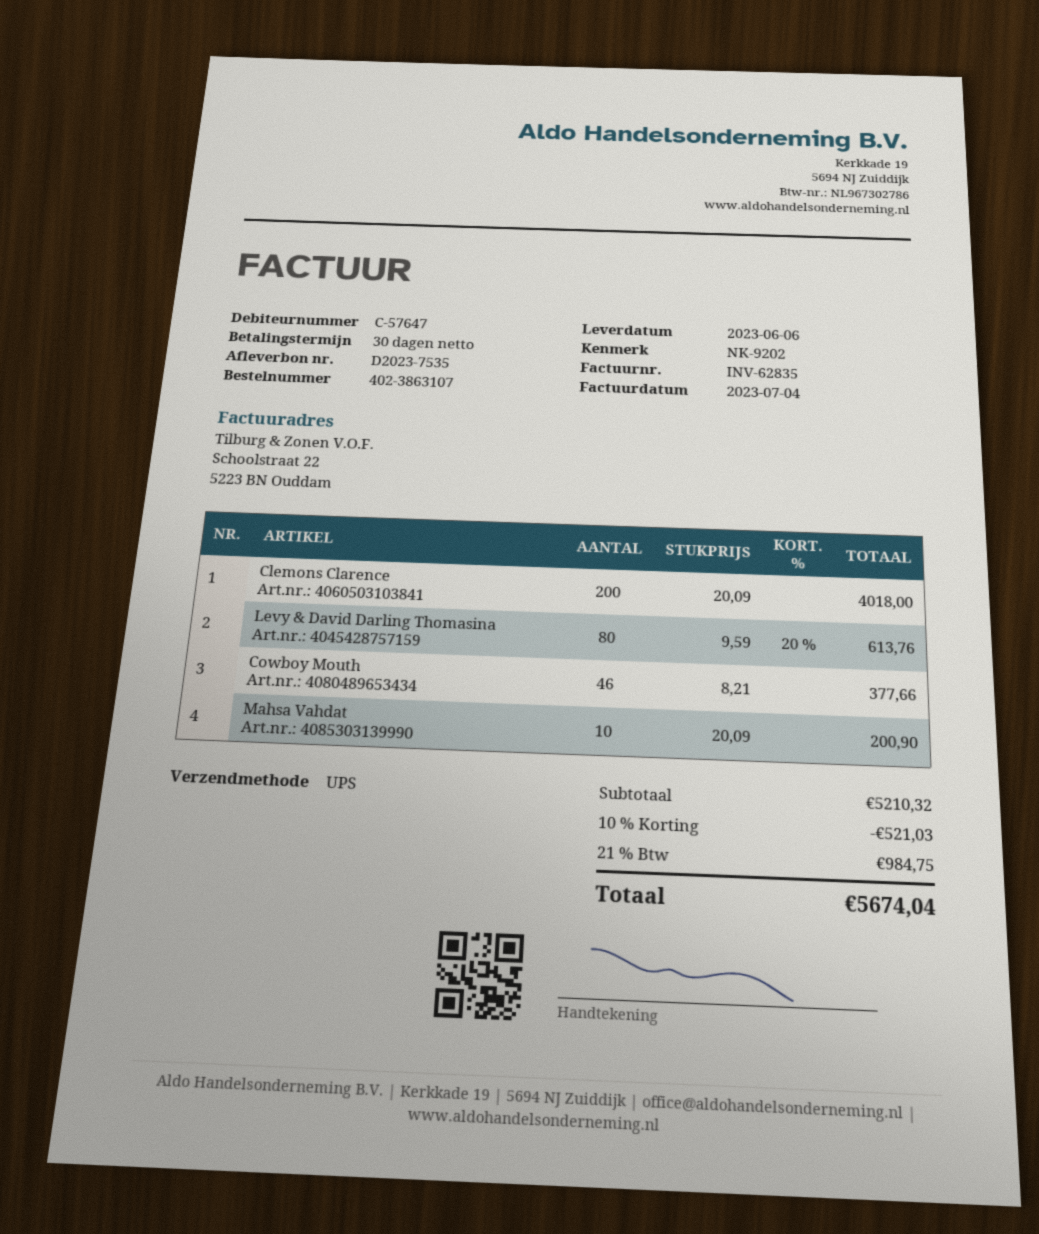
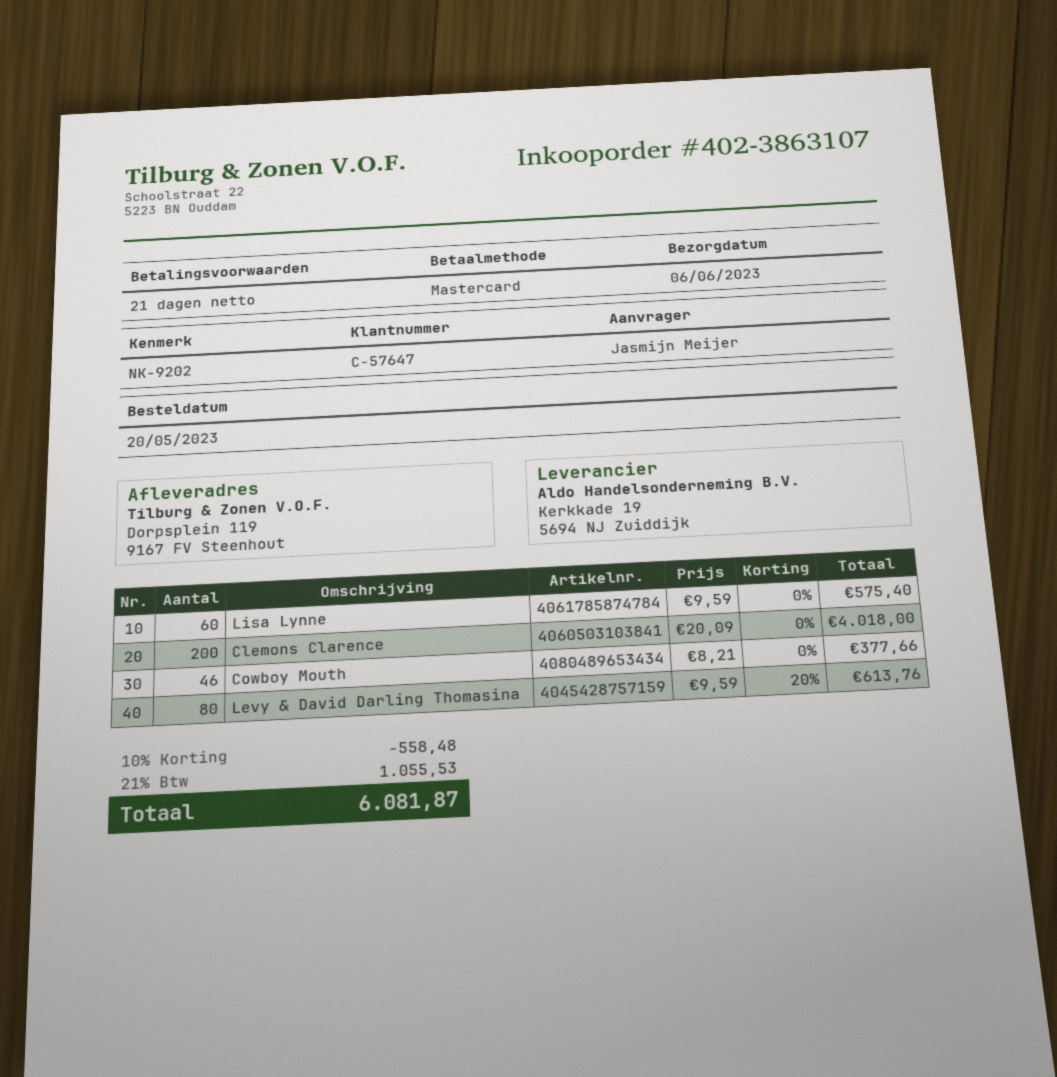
payment terms: 30 days -> 21 days
Mahsa Vahdat: 10 x 20.09 = 200.90 -> none
Lisa Lynne: none -> 60 x 9.59 = 575.40
discount: 10% = 521.03 -> 10% = 558.48
tax: 21% = 984.75 -> 21% = 1055.53
total: 5674.04 -> 6081.87

